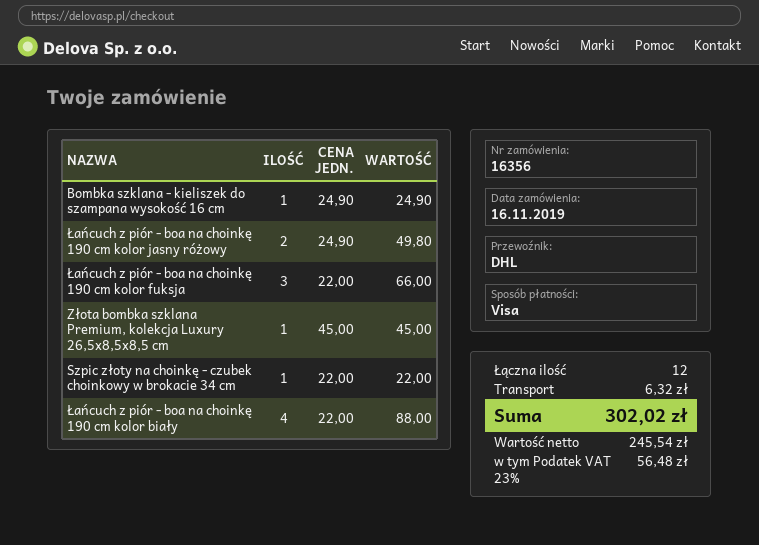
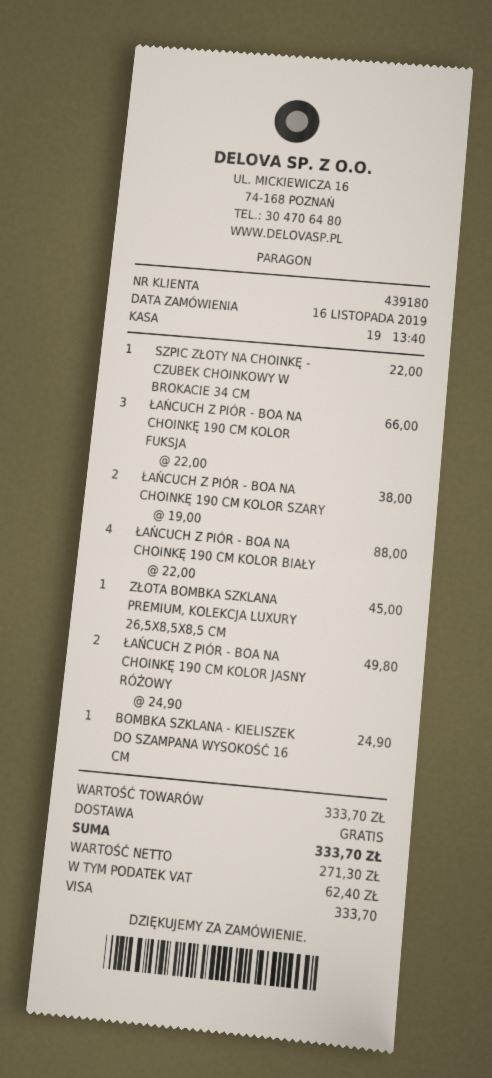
ŁAŃCUCH Z PIÓR - BOA NA CHOINKĘ 190 CM KOLOR SZARY: none -> 2 x 19.00 = 38.00
shipping: 6.32 -> 0.00
net: 245.54 -> 271.30
tax: 56.48 -> 62.40
total: 302.02 -> 333.70

